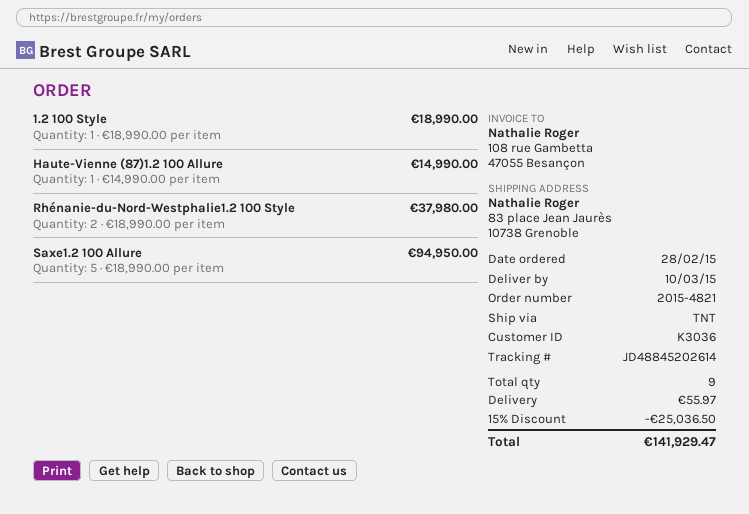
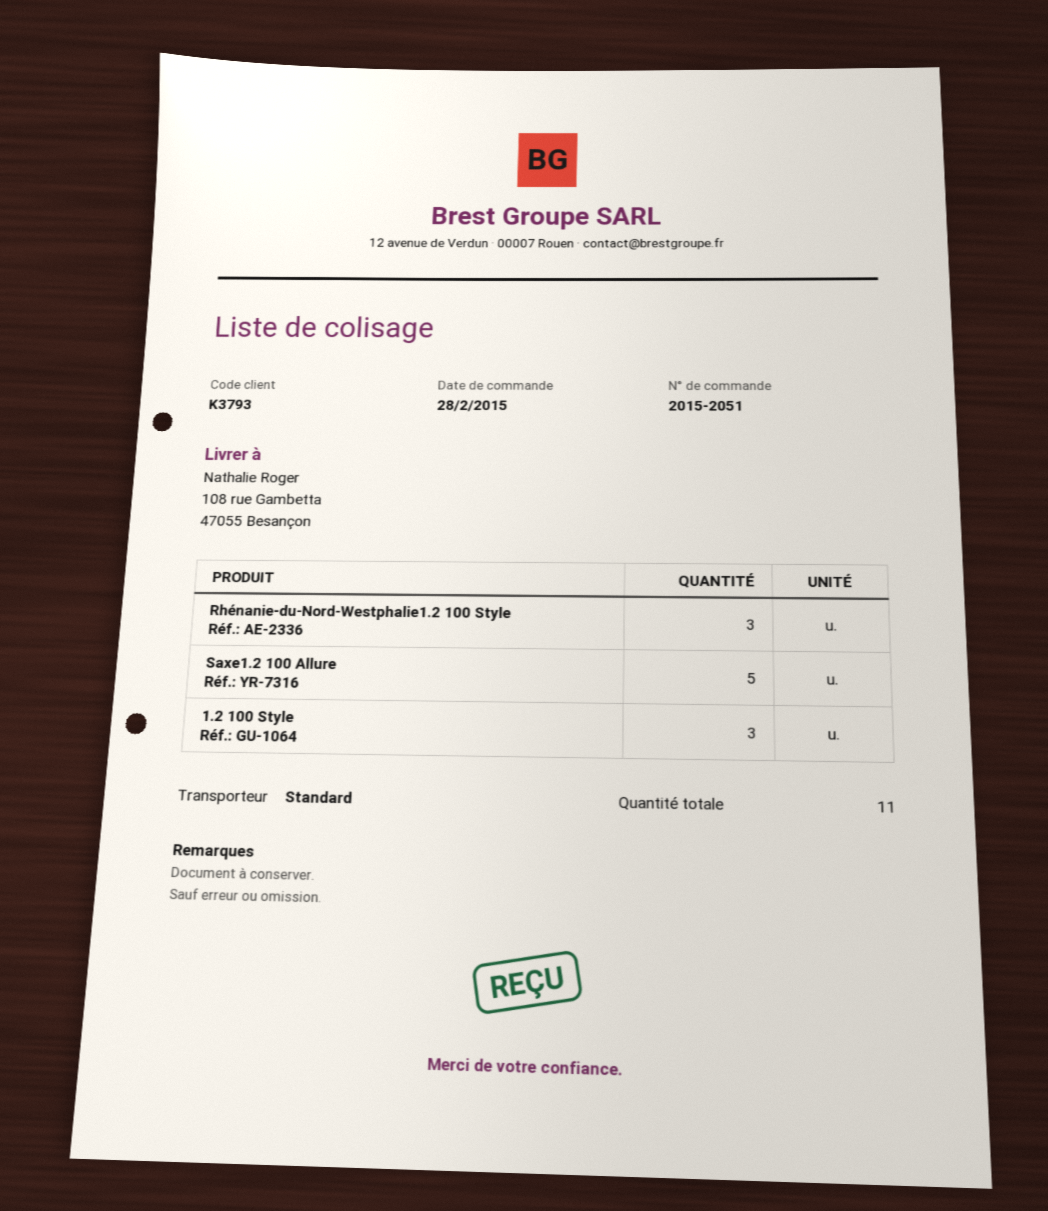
order number: 2015-4821 -> 2015-2051
customer number: K3036 -> K3793
shipping method: TNT -> standard
ship to: 83 place Jean Jaurès, 10738 Grenoble -> 108 rue Gambetta, 47055 Besançon
1.2 100 Style: 1 -> 3
Haute-Vienne (87)1.2 100 Allure: 1 -> none
Rhénanie-du-Nord-Westphalie1.2 100 Style: 2 -> 3
total quantity: 9 -> 11

